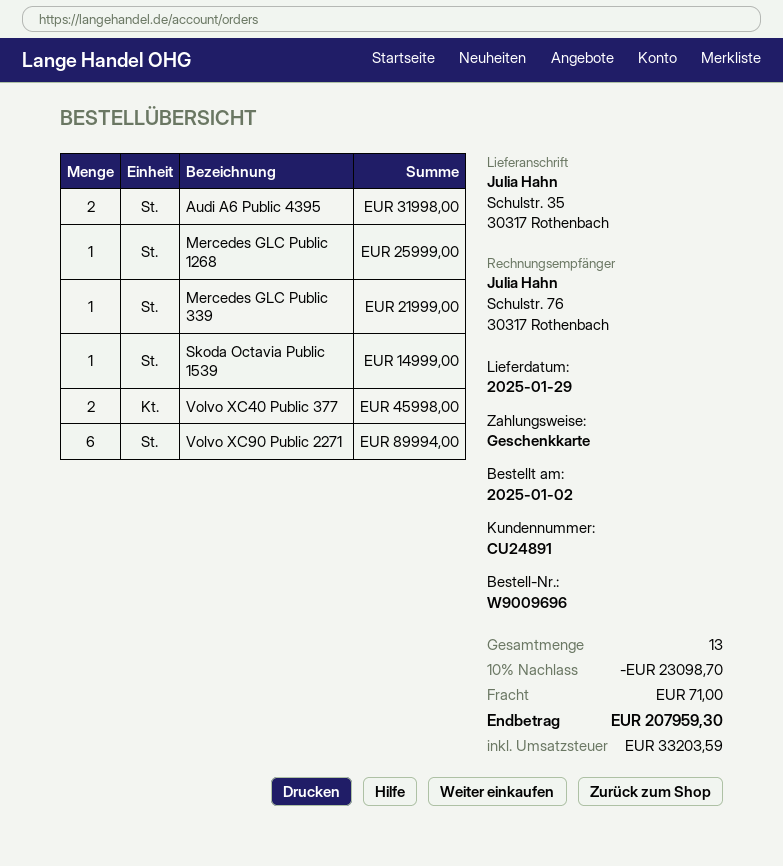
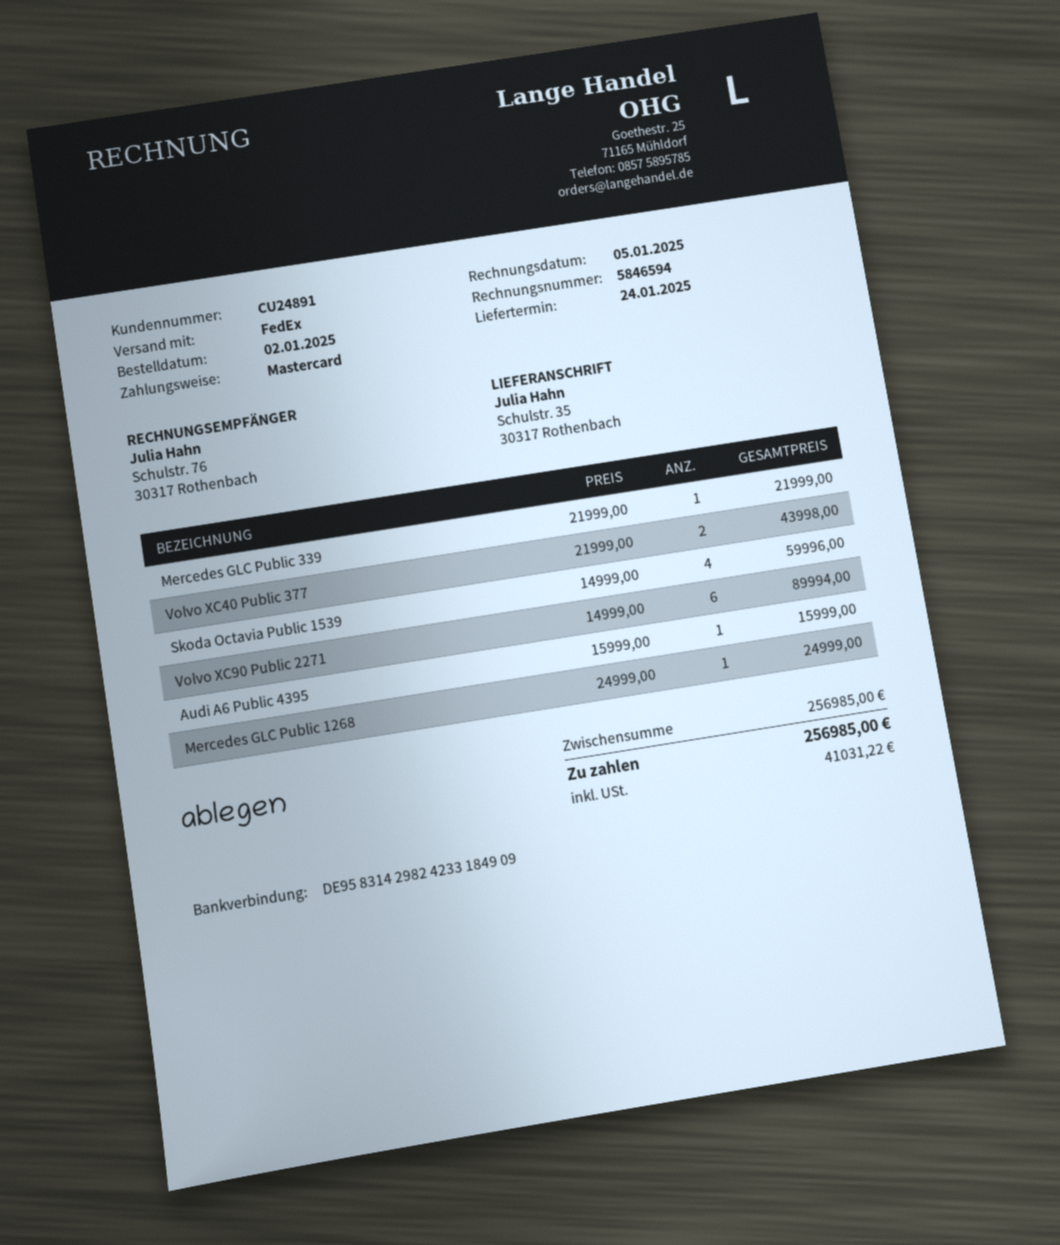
delivery date: 2025-01-29 -> 2025-01-24
payment method: gift card -> Mastercard
Audi A6 Public 4395: 2 for 31998.00 -> 1 for 15999.00
Mercedes GLC Public 1268: 1 for 25999.00 -> 1 for 24999.00
Skoda Octavia Public 1539: 1 for 14999.00 -> 4 for 59996.00
Volvo XC40 Public 377: 2 for 45998.00 -> 2 for 43998.00
discount: 10% = 23098.70 -> none
shipping: 71.00 -> none
tax: 33203.59 -> 41031.22
total: 207959.30 -> 256985.00

